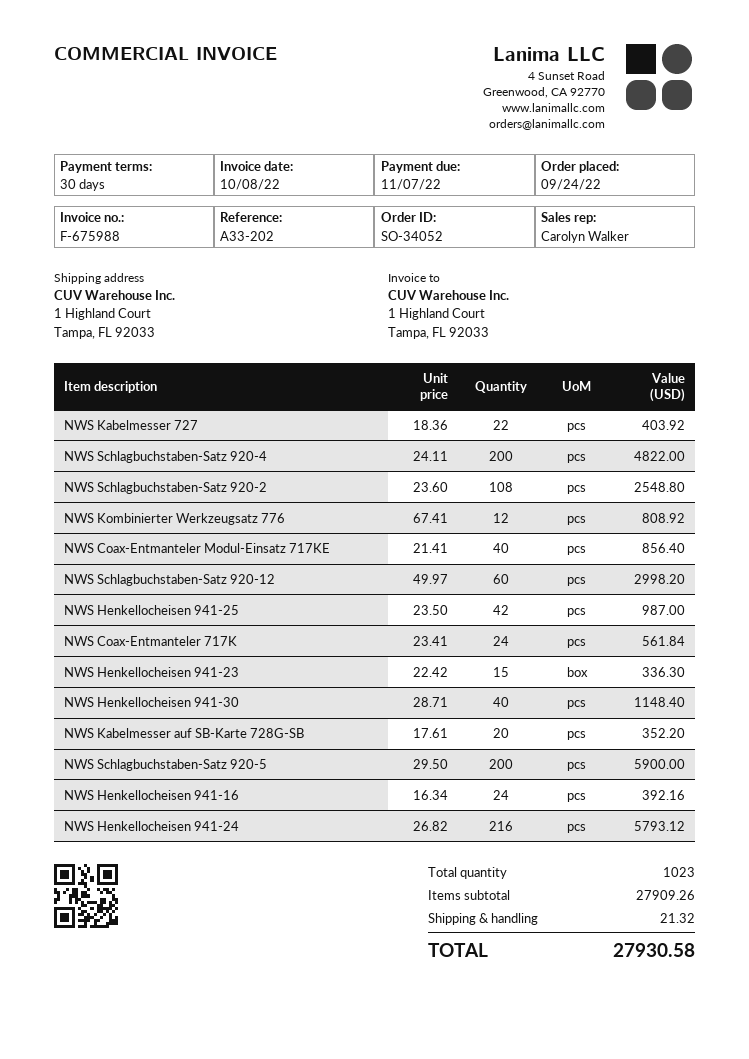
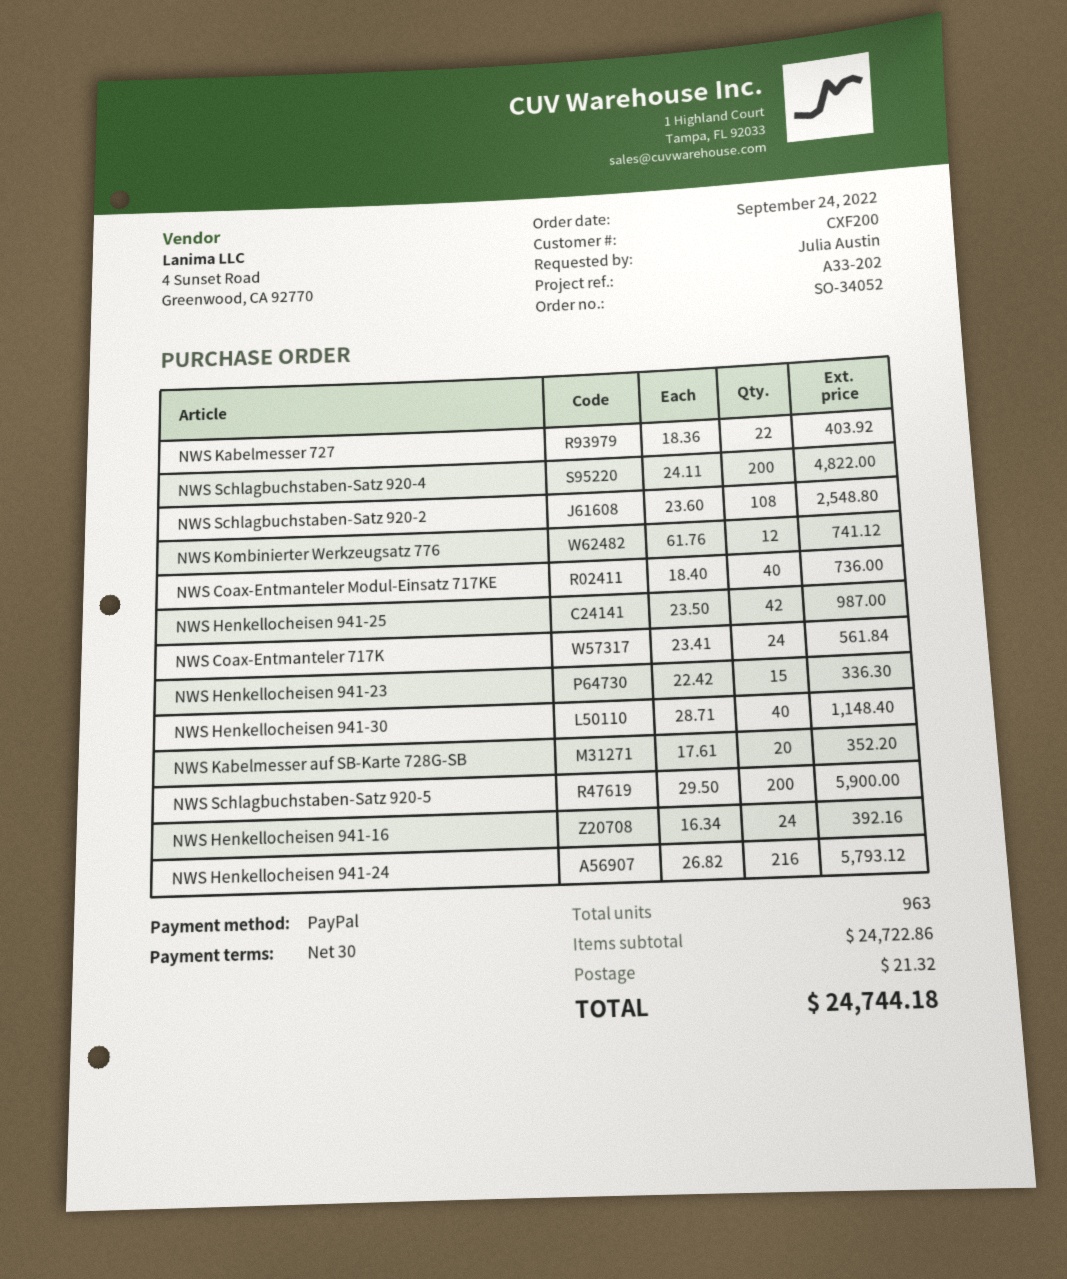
NWS Kombinierter Werkzeugsatz 776: 12 x 67.41 = 808.92 -> 12 x 61.76 = 741.12
NWS Coax-Entmanteler Modul-Einsatz 717KE: 40 x 21.41 = 856.40 -> 40 x 18.40 = 736.00
NWS Schlagbuchstaben-Satz 920-12: 60 x 49.97 = 2998.20 -> none
total quantity: 1023 -> 963
subtotal: 27909.26 -> 24722.86
total: 27930.58 -> 24744.18

